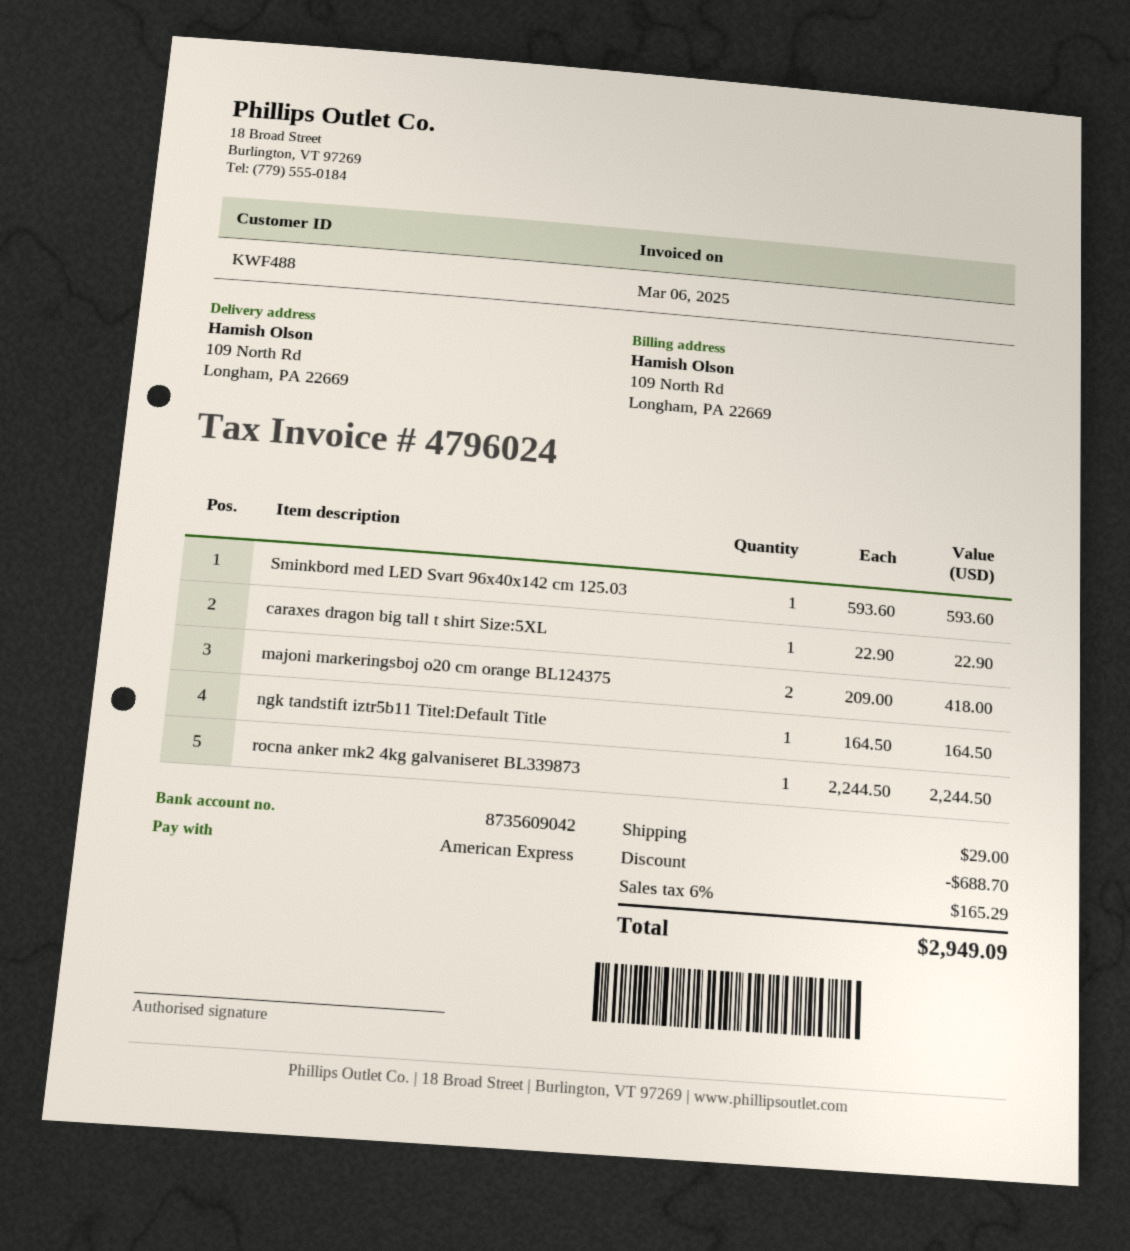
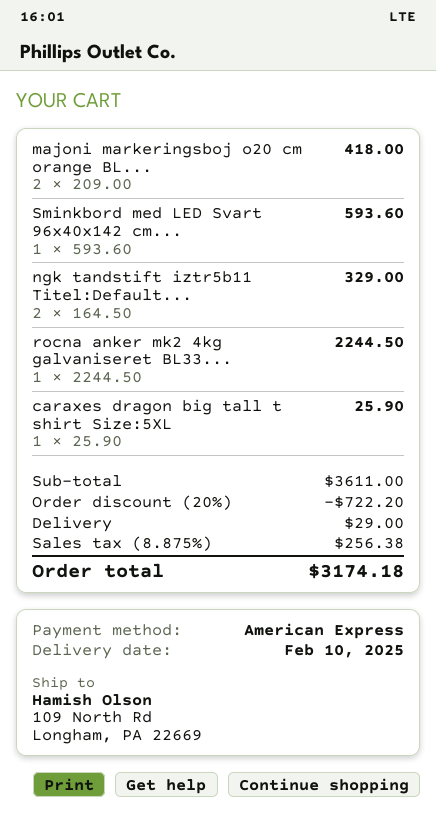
caraxes dragon big tall t shirt Size:5XL: 1 x 22.90 = 22.90 -> 1 x 25.90 = 25.90
ngk tandstift iztr5b11 Titel:Default Title: 1 x 164.50 = 164.50 -> 2 x 164.50 = 329.00
discount: 688.70 -> 722.20
tax: 6% = 165.29 -> 8.875% = 256.38
total: 2949.09 -> 3174.18

